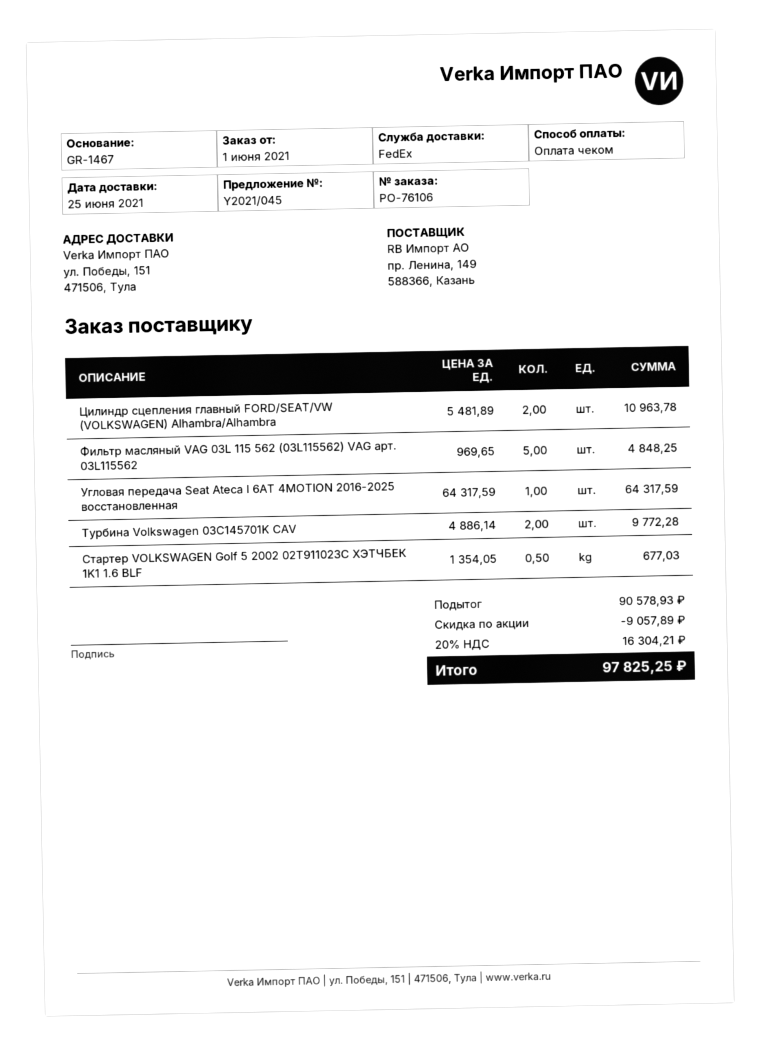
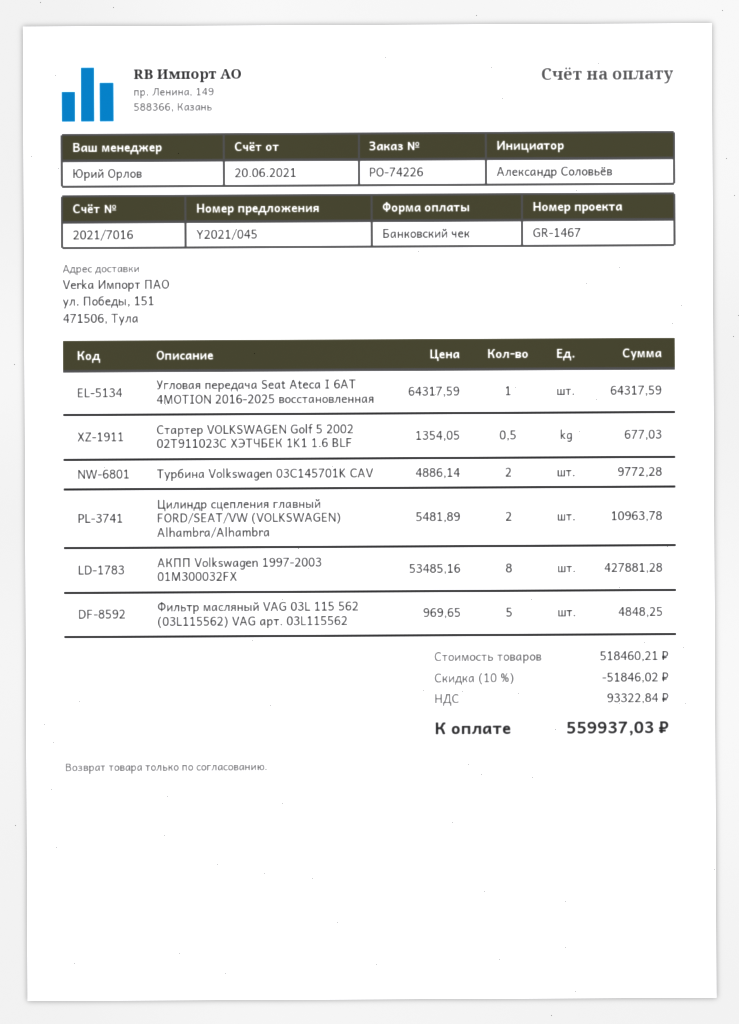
order number: PO-76106 -> PO-74226
АКПП Volkswagen 1997-2003 01M300032FX: none -> 8 x 53485.16 = 427881.28
subtotal: 90578.93 -> 518460.21
discount: 9057.89 -> 51846.02
tax: 16304.21 -> 93322.84
total: 97825.25 -> 559937.03

